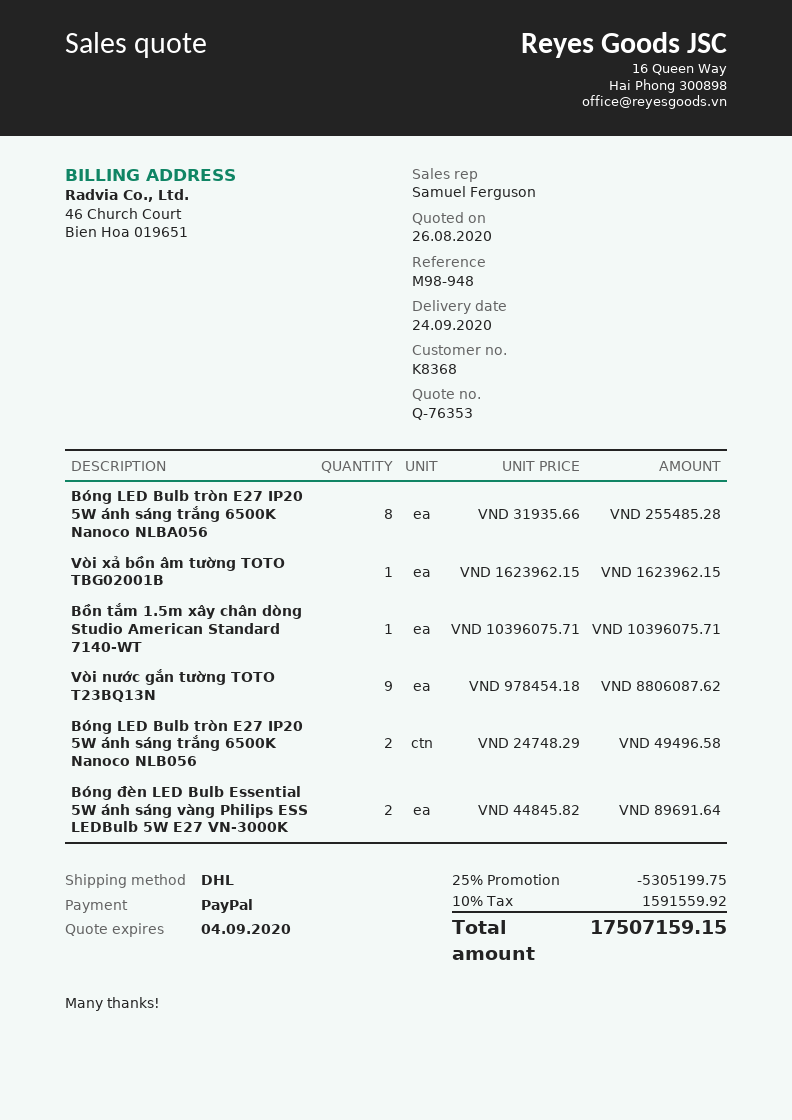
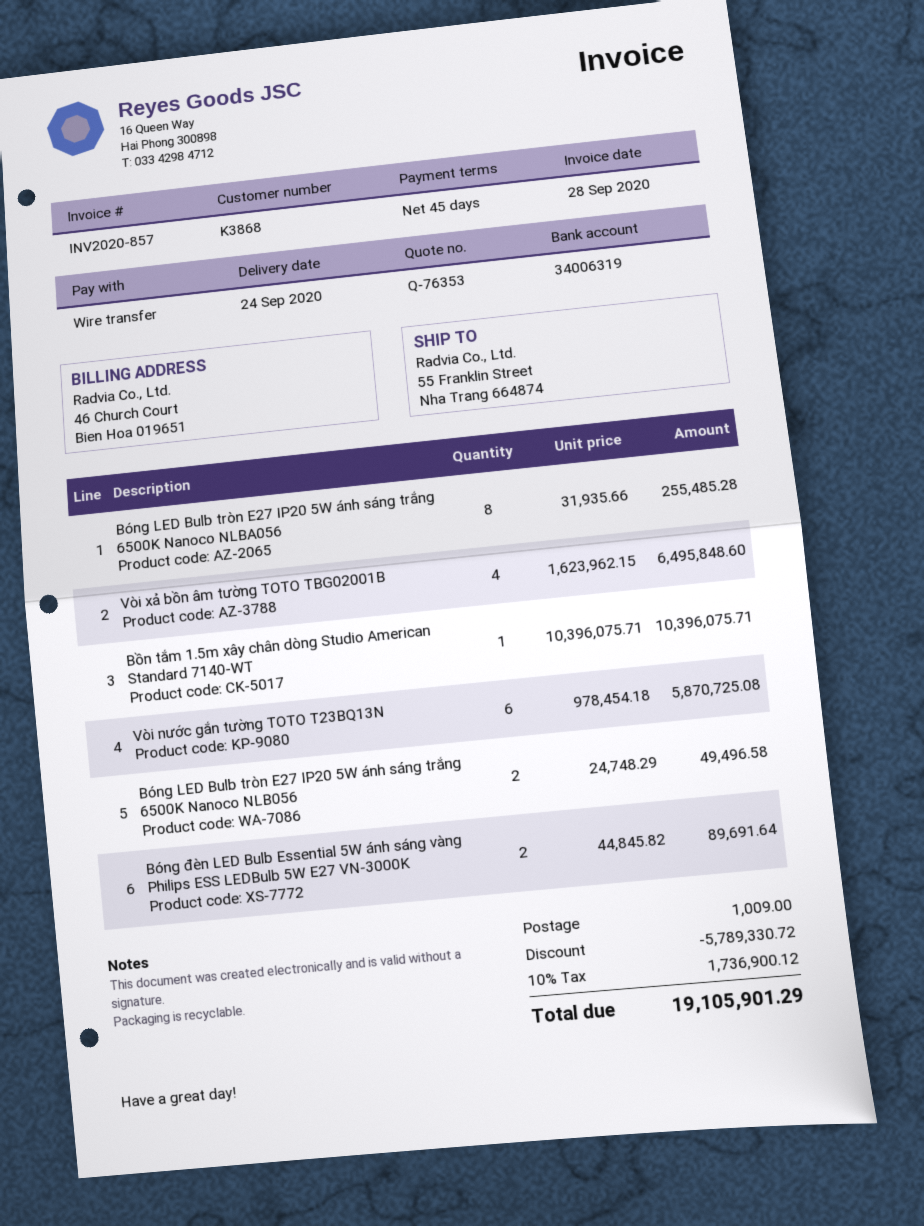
customer number: K8368 -> K3868
payment method: PayPal -> bank transfer
Vòi xả bồn âm tường TOTO TBG02001B: 1 x 1623962.15 = 1623962.15 -> 4 x 1623962.15 = 6495848.60
Vòi nước gắn tường TOTO T23BQ13N: 9 x 978454.18 = 8806087.62 -> 6 x 978454.18 = 5870725.08
discount: 5305199.75 -> 5789330.72
shipping: none -> 1009.00
tax: 10% = 1591559.92 -> 10% = 1736900.12
total: 17507159.15 -> 19105901.29

